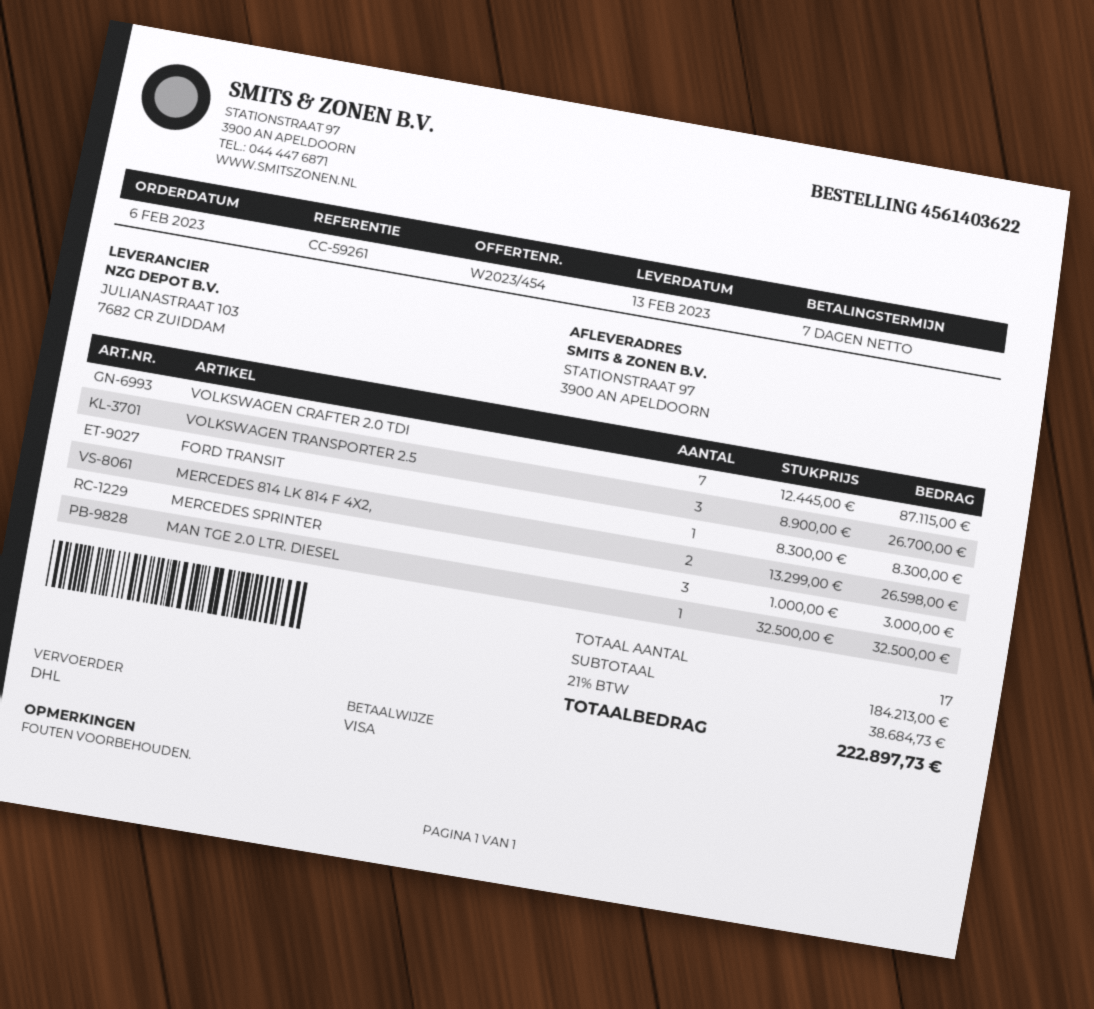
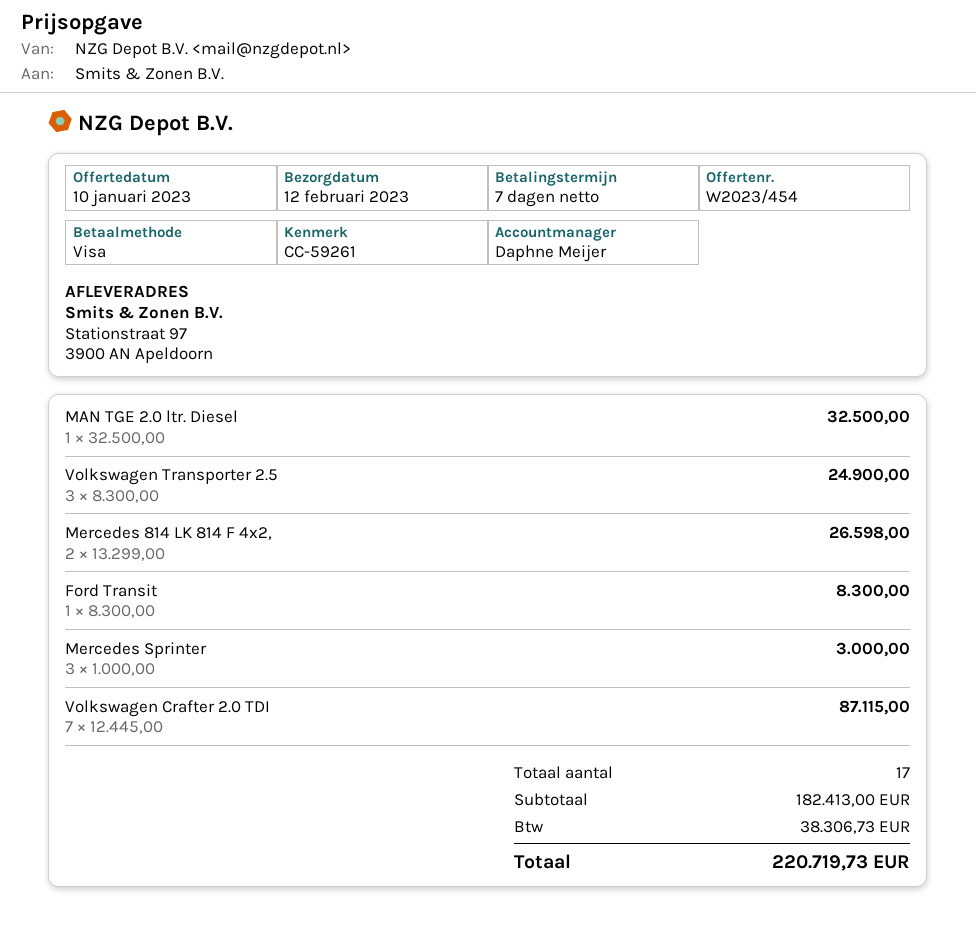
delivery date: 2023-02-13 -> 2023-02-12
VOLKSWAGEN TRANSPORTER 2.5: 3 x 8900.00 = 26700.00 -> 3 x 8300.00 = 24900.00
subtotal: 184213.00 -> 182413.00
tax: 38684.73 -> 38306.73
total: 222897.73 -> 220719.73

